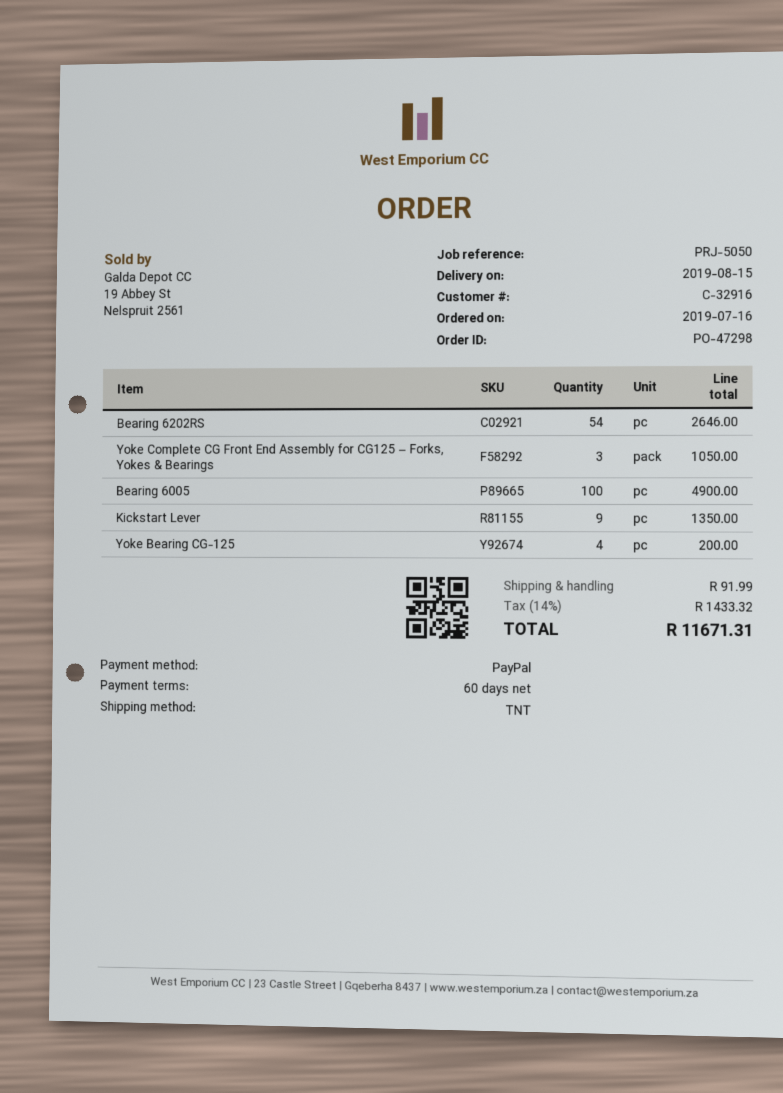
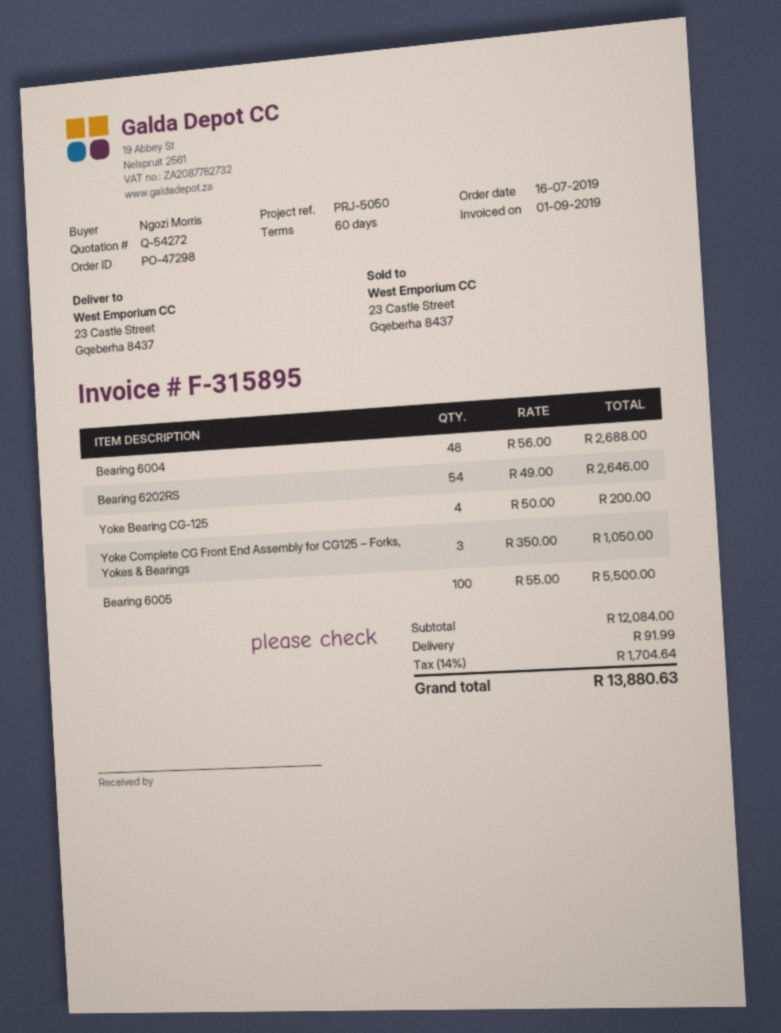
Bearing 6005: 100 for 4900.00 -> 100 for 5500.00
Kickstart Lever: 9 for 1350.00 -> none
Bearing 6004: none -> 48 for 2688.00
tax: 14% = 1433.32 -> 14% = 1704.64
total: 11671.31 -> 13880.63

